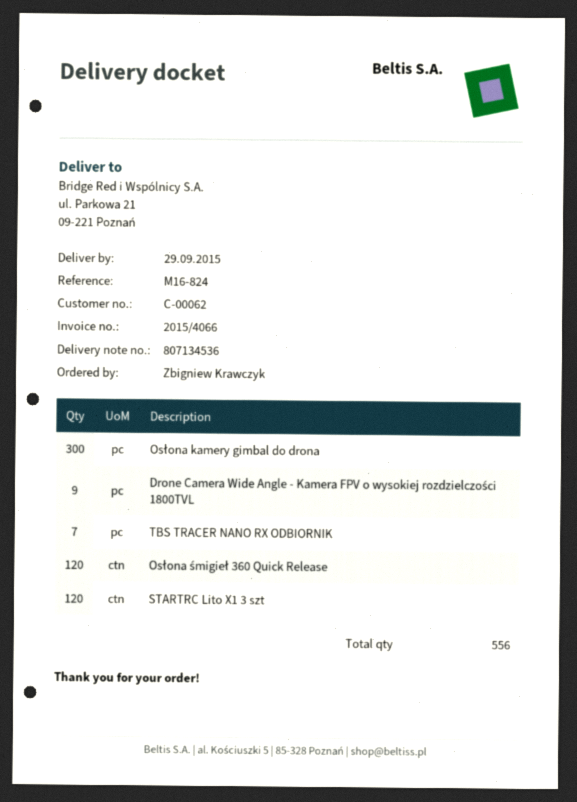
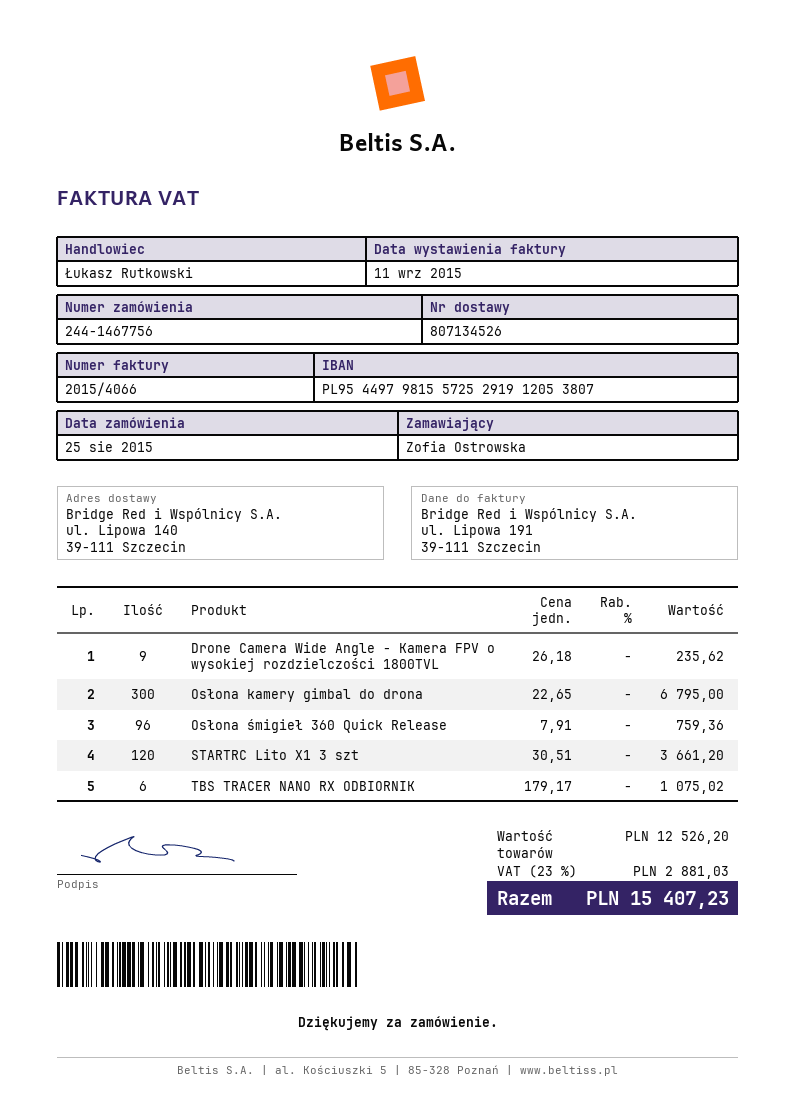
delivery note number: 807134536 -> 807134526
ordered by: Zbigniew Krawczyk -> Zofia Ostrowska
ship to: ul. Parkowa 21, 09-221 Poznań -> ul. Lipowa 140, 39-111 Szczecin
TBS TRACER NANO RX ODBIORNIK: 7 -> 6
Osłona śmigieł 360 Quick Release: 120 -> 96

